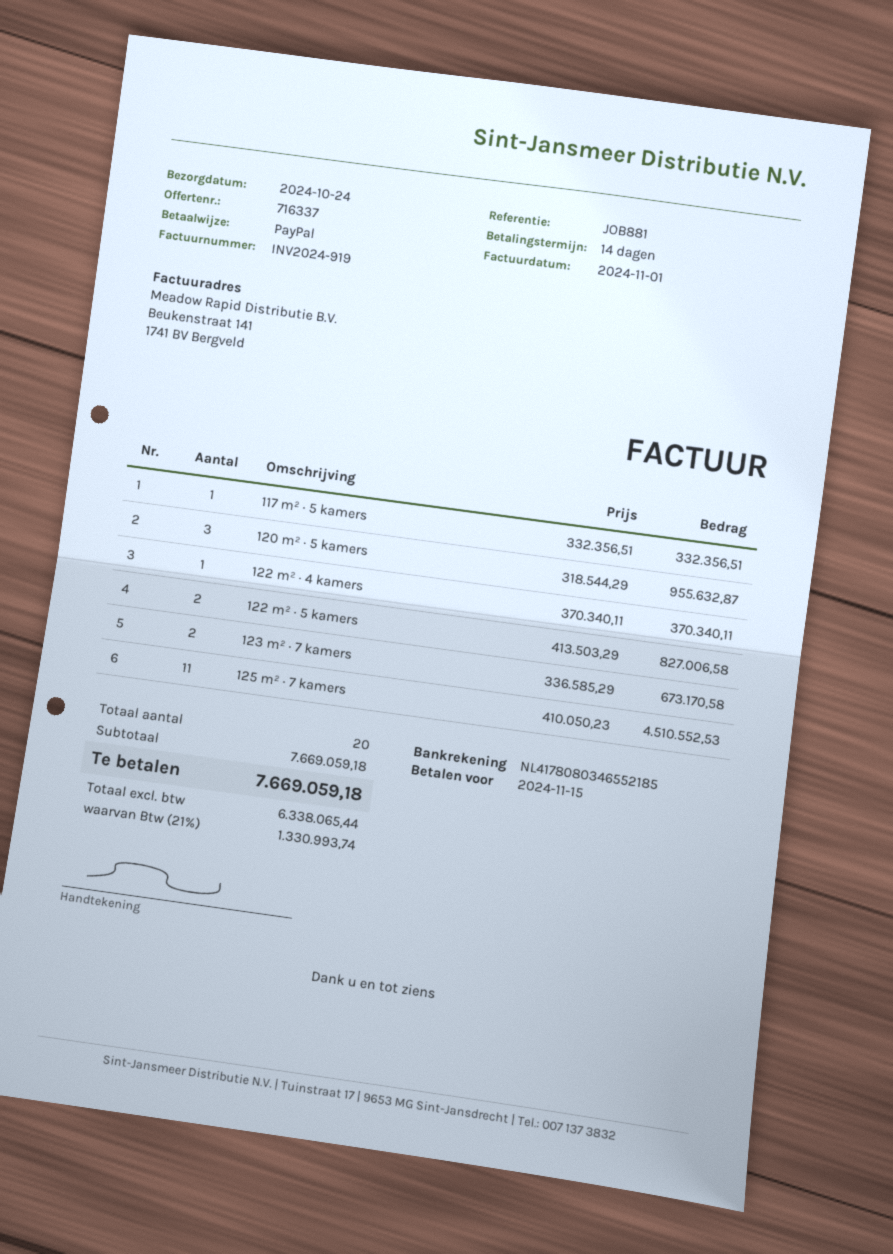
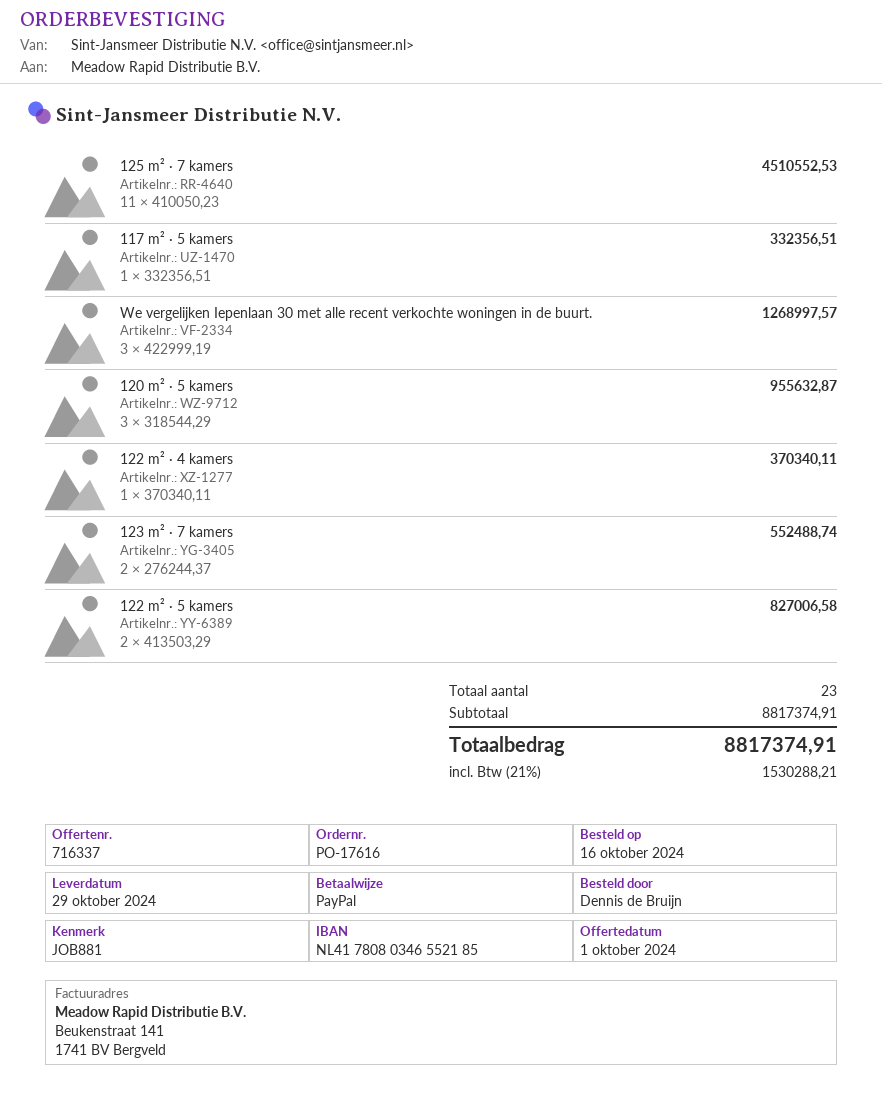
delivery date: 2024-10-24 -> 2024-10-29
123 m² · 7 kamers: 2 x 336585.29 = 673170.58 -> 2 x 276244.37 = 552488.74
We vergelijken Iepenlaan 30 met alle recent verkochte woningen in de buurt.: none -> 3 x 422999.19 = 1268997.57
total quantity: 20 -> 23
subtotal: 7669059.18 -> 8817374.91
tax: 21% = 1330993.74 -> 21% = 1530288.21
total: 7669059.18 -> 8817374.91

